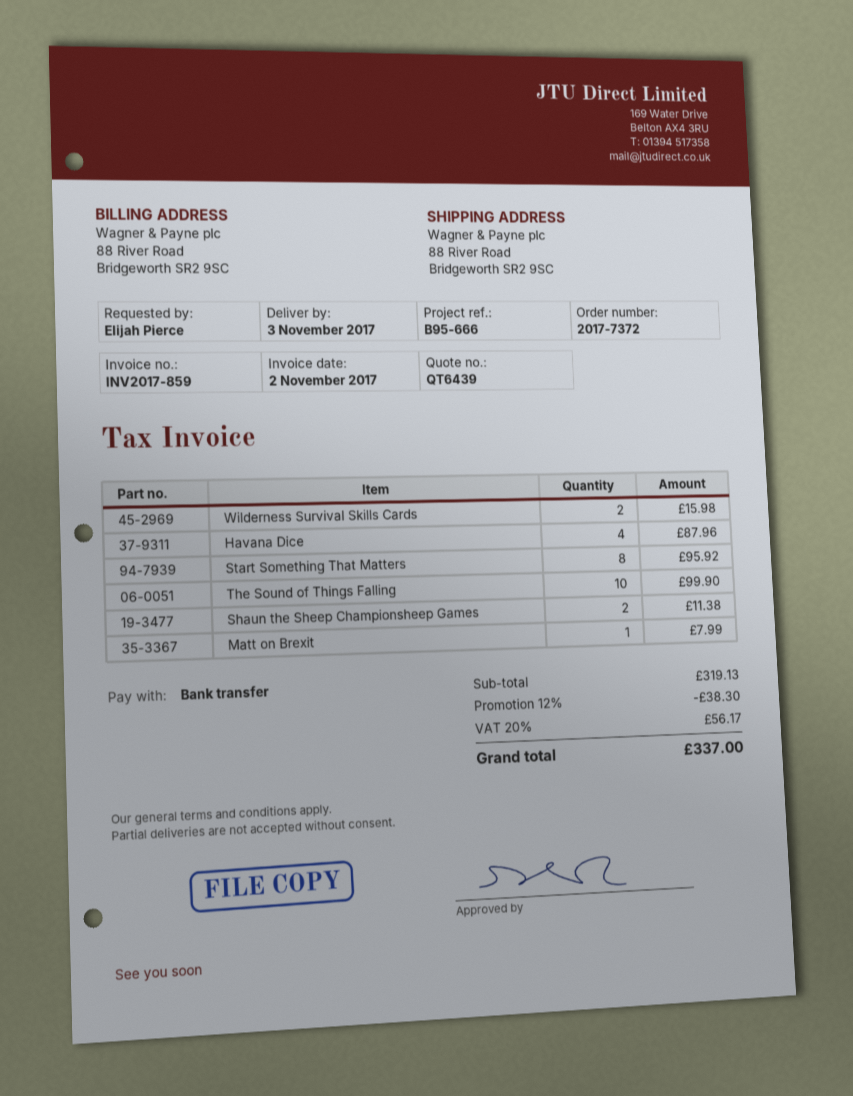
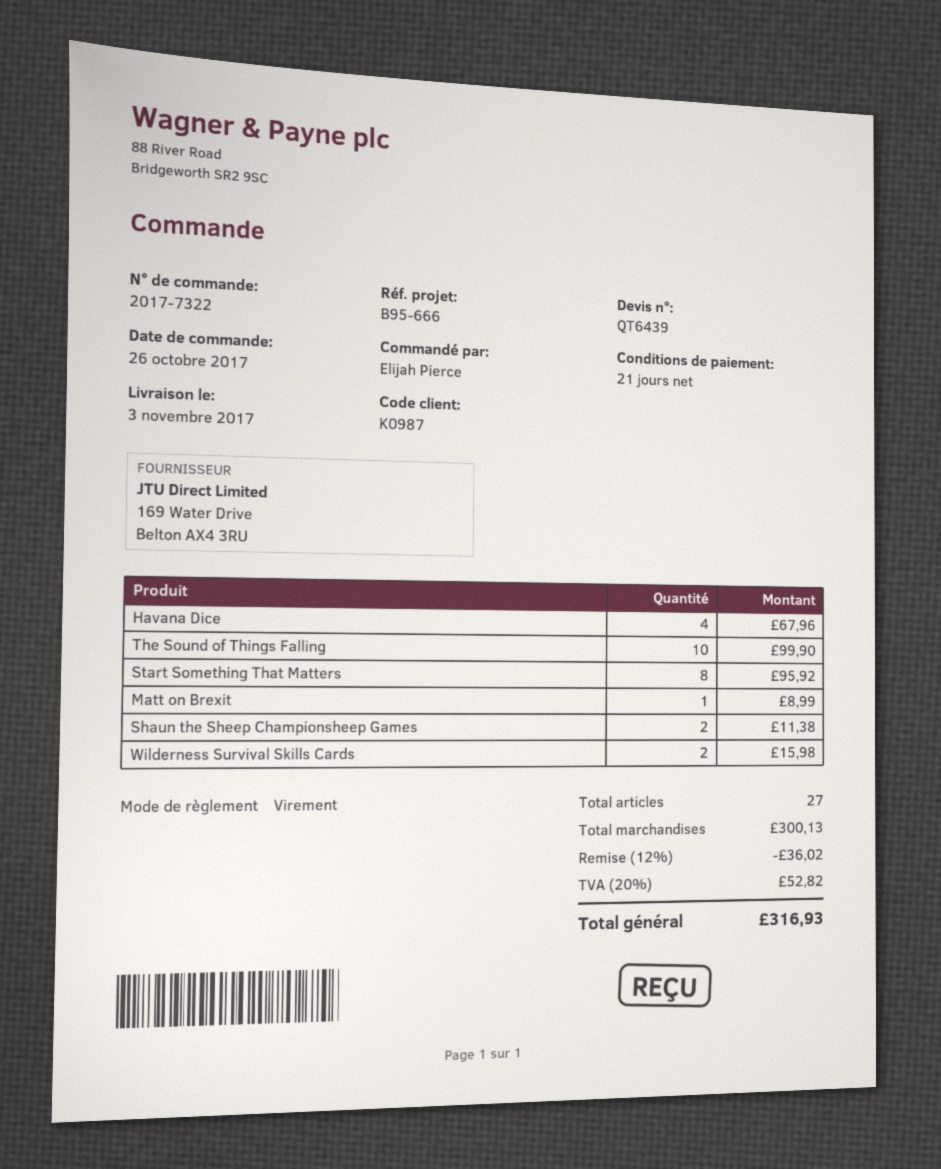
order number: 2017-7372 -> 2017-7322
Havana Dice: 4 for 87.96 -> 4 for 67.96
Matt on Brexit: 1 for 7.99 -> 1 for 8.99
subtotal: 319.13 -> 300.13
discount: 12% = 38.30 -> 12% = 36.02
tax: 20% = 56.17 -> 20% = 52.82
total: 337.00 -> 316.93

